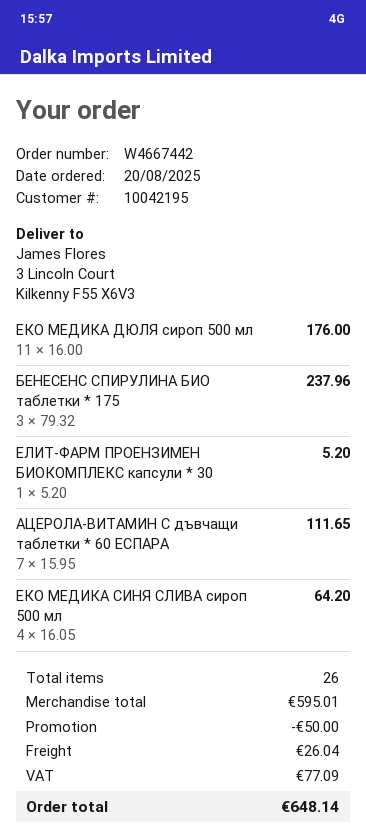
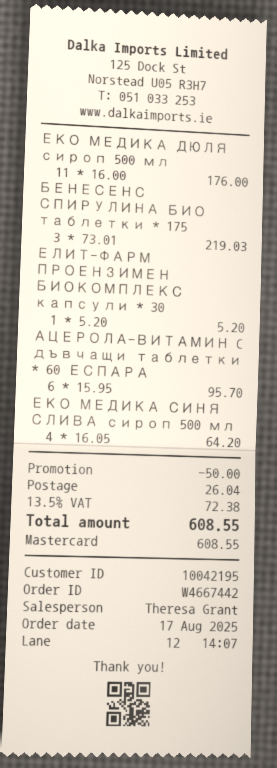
order date: 2025-08-20 -> 2025-08-17
БЕНЕСЕНС СПИРУЛИНА БИО таблетки * 175: 3 x 79.32 = 237.96 -> 3 x 73.01 = 219.03
АЦЕРОЛА-ВИТАМИН C дъвчащи таблетки * 60 ЕСПАРА: 7 x 15.95 = 111.65 -> 6 x 15.95 = 95.70
tax: 77.09 -> 72.38
total: 648.14 -> 608.55

